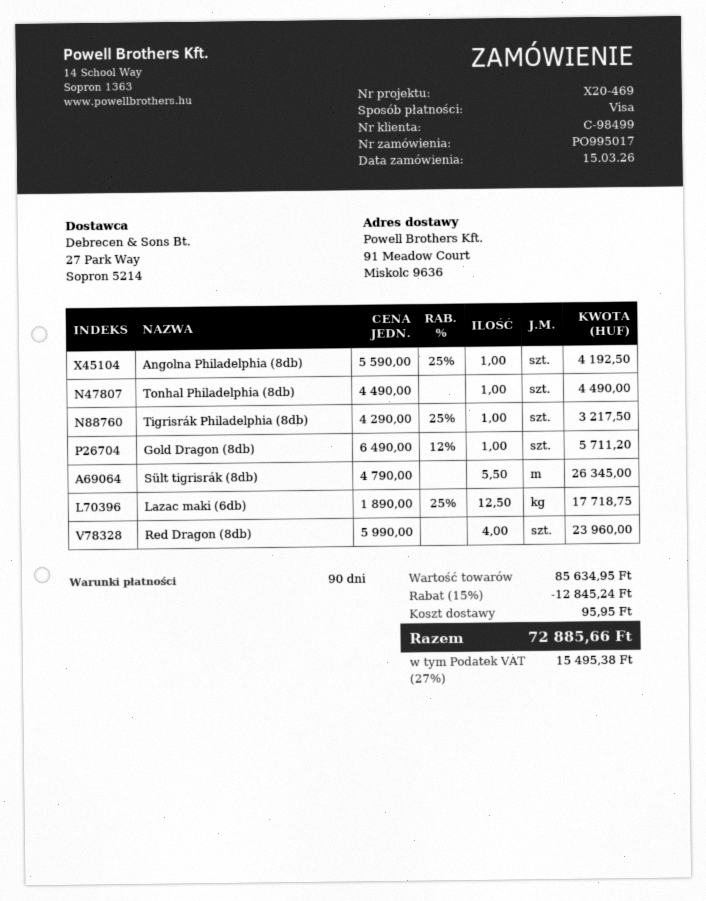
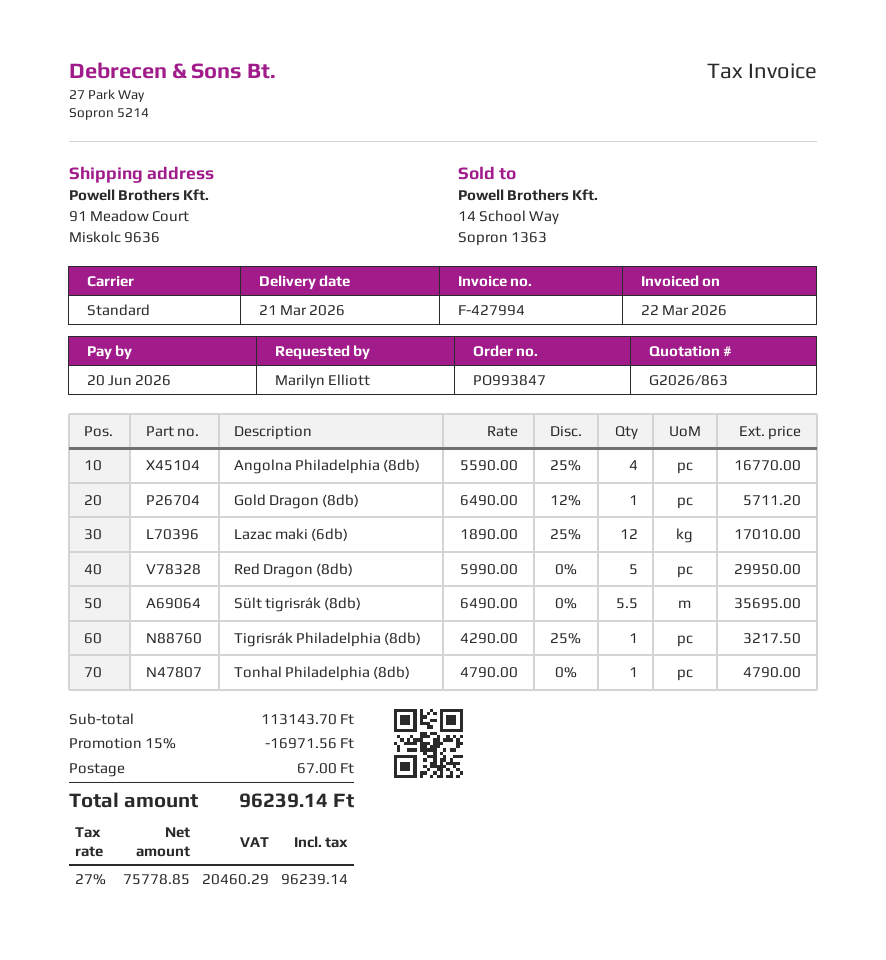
order number: PO995017 -> PO993847
Angolna Philadelphia (8db): 1 x 5590.00 - 25% = 4192.50 -> 4 x 5590.00 - 25% = 16770.00
Tonhal Philadelphia (8db): 1 x 4490.00 = 4490.00 -> 1 x 4790.00 = 4790.00
Sült tigrisrák (8db): 5.5 x 4790.00 = 26345.00 -> 5.5 x 6490.00 = 35695.00
Lazac maki (6db): 12.5 x 1890.00 - 25% = 17718.75 -> 12 x 1890.00 - 25% = 17010.00
Red Dragon (8db): 4 x 5990.00 = 23960.00 -> 5 x 5990.00 = 29950.00
subtotal: 85634.95 -> 113143.70
discount: 15% = 12845.24 -> 15% = 16971.56
shipping: 95.95 -> 67.00
tax: 27% = 15495.38 -> 27% = 20460.29
total: 72885.66 -> 96239.14

